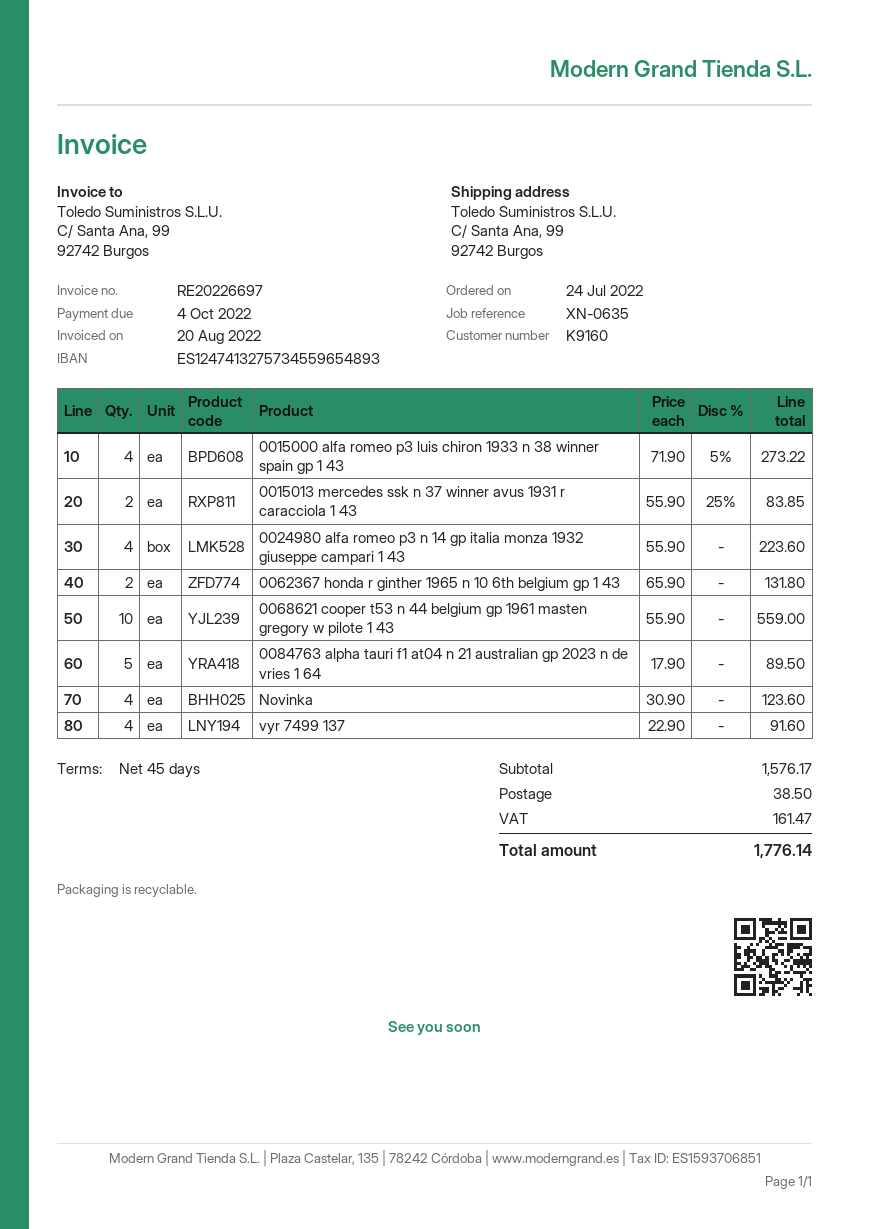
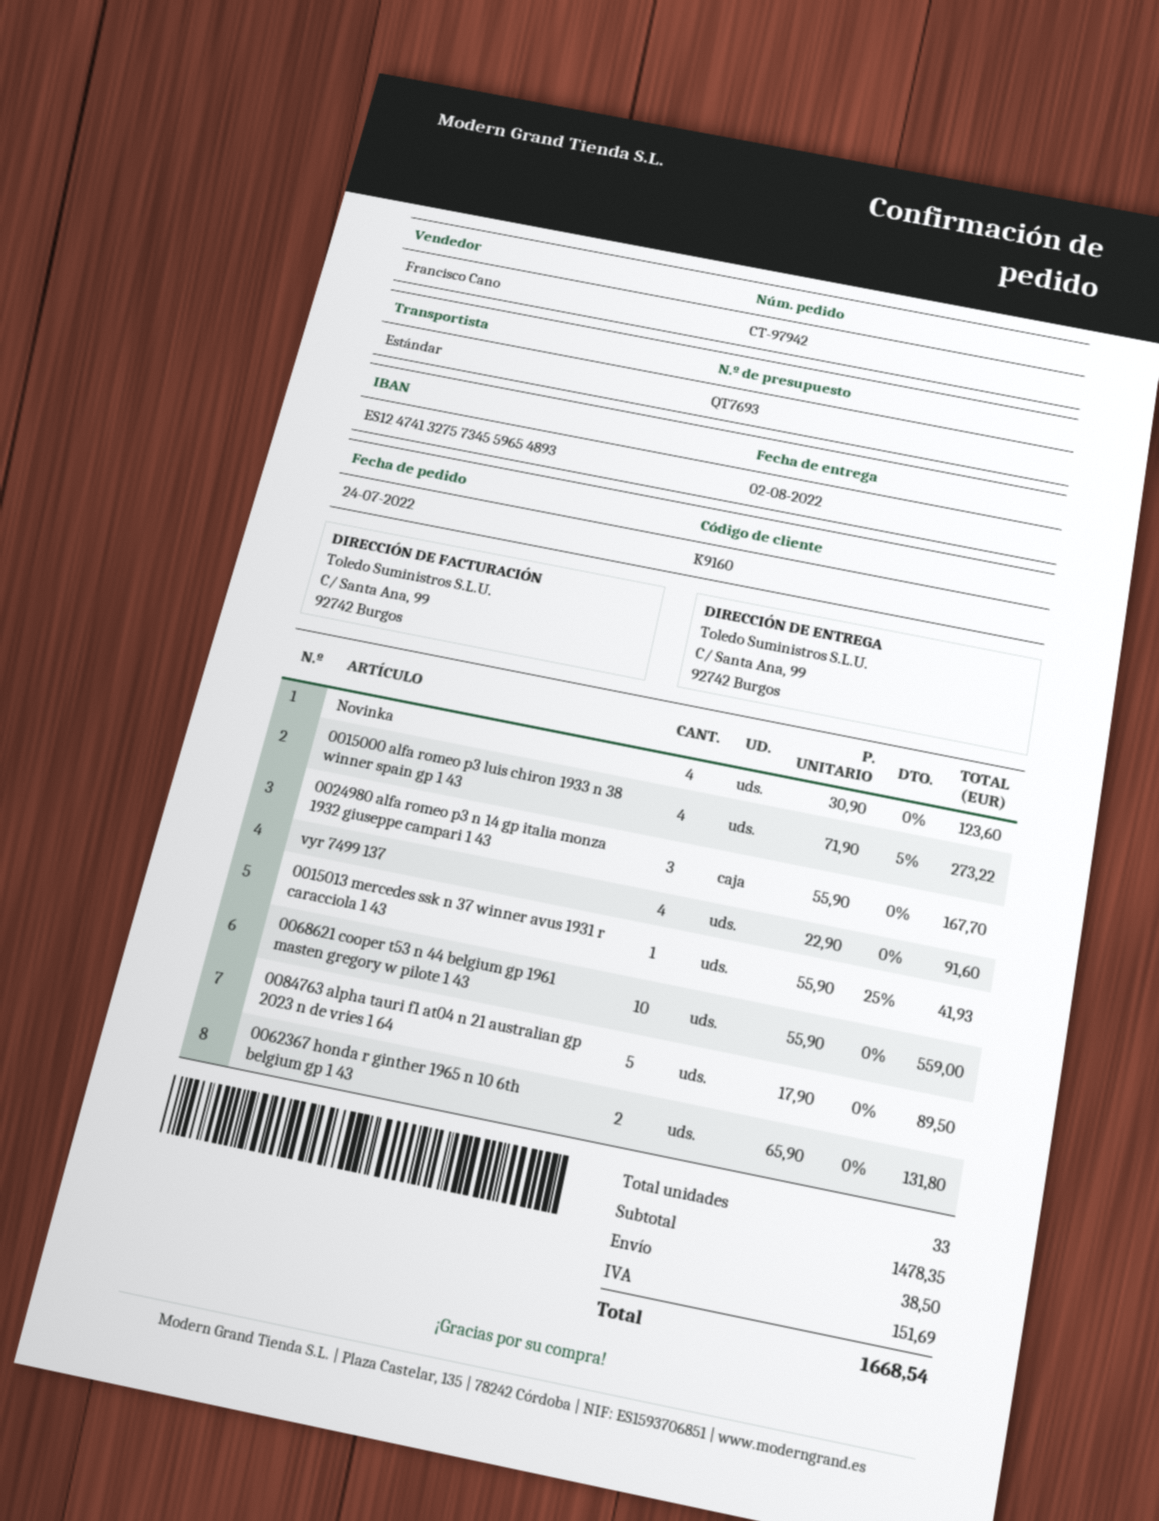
0015013 mercedes ssk n 37 winner avus 1931 r caracciola 1 43: 2 x 55.90 - 25% = 83.85 -> 1 x 55.90 - 25% = 41.93
0024980 alfa romeo p3 n 14 gp italia monza 1932 giuseppe campari 1 43: 4 x 55.90 = 223.60 -> 3 x 55.90 = 167.70
subtotal: 1576.17 -> 1478.35
tax: 161.47 -> 151.69
total: 1776.14 -> 1668.54

